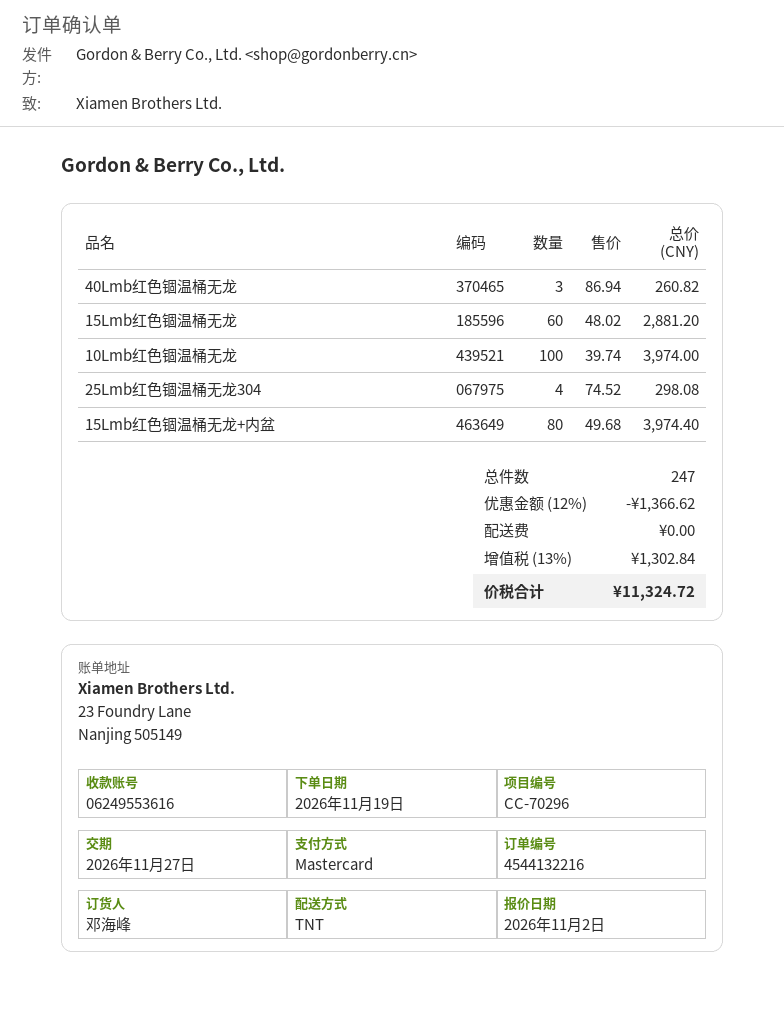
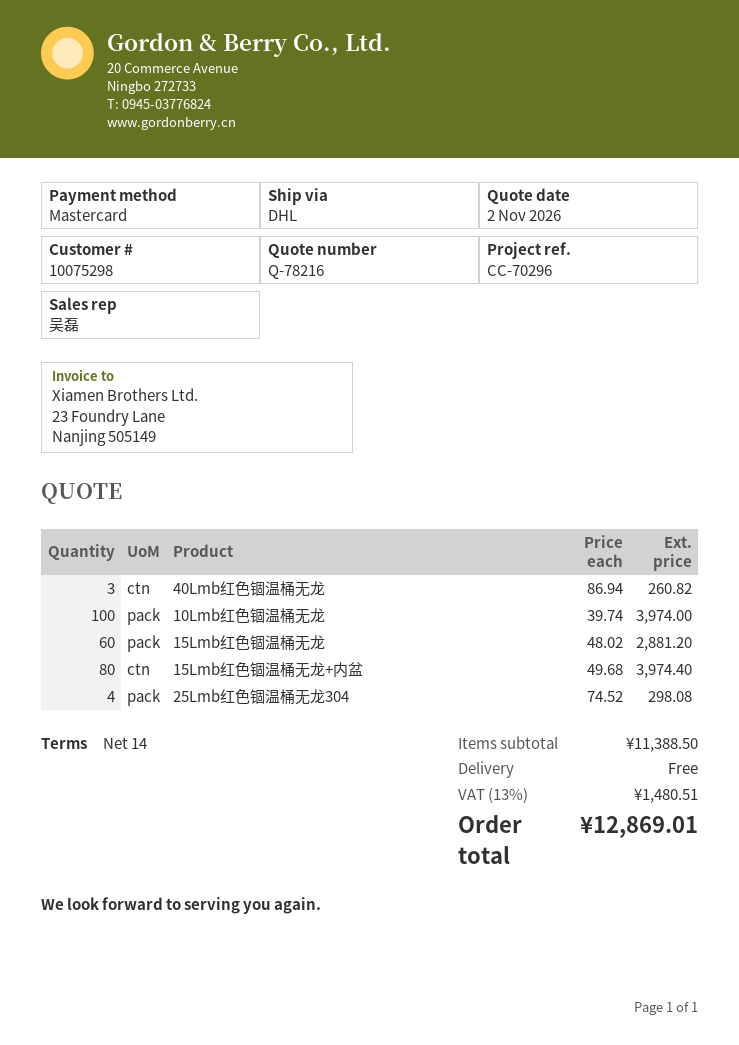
shipping method: TNT -> DHL
discount: 12% = 1366.62 -> none
tax: 13% = 1302.84 -> 13% = 1480.51
total: 11324.72 -> 12869.01

